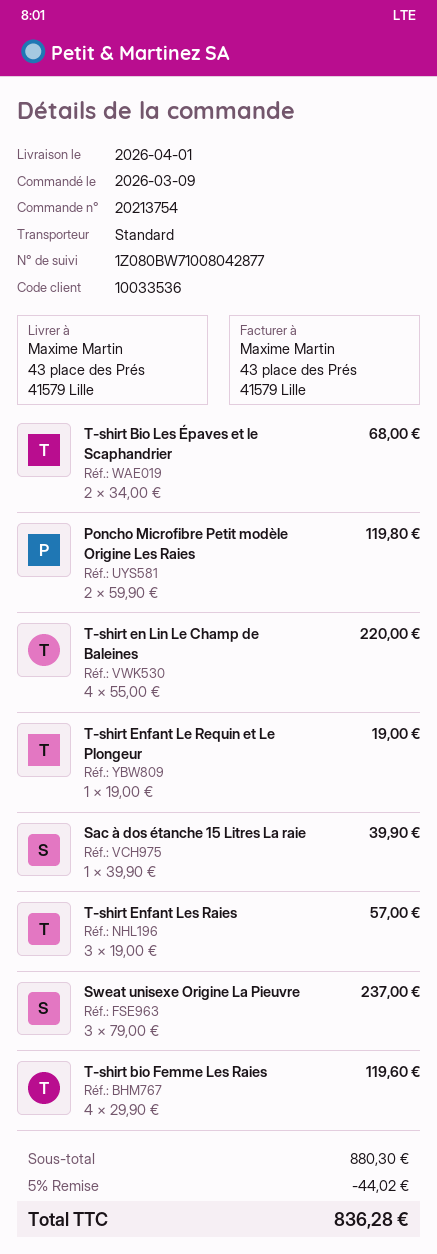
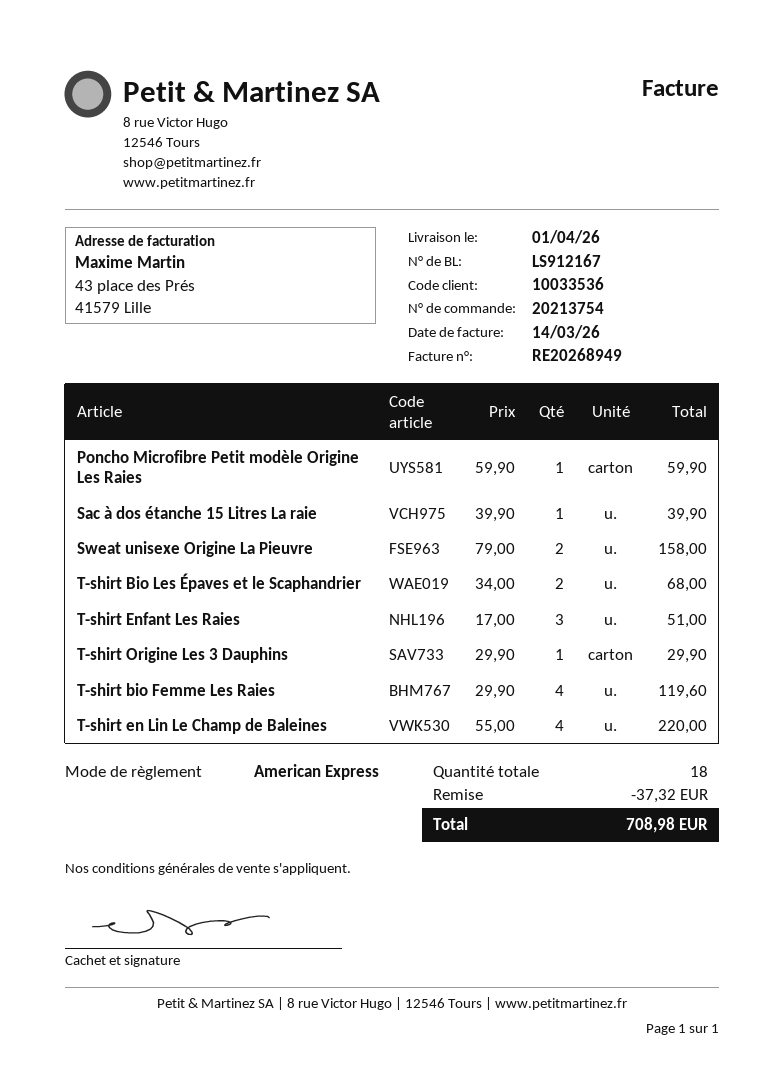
Poncho Microfibre Petit modèle Origine Les Raies: 2 x 59.90 = 119.80 -> 1 x 59.90 = 59.90
T-shirt Enfant Le Requin et Le Plongeur: 1 x 19.00 = 19.00 -> none
T-shirt Enfant Les Raies: 3 x 19.00 = 57.00 -> 3 x 17.00 = 51.00
Sweat unisexe Origine La Pieuvre: 3 x 79.00 = 237.00 -> 2 x 79.00 = 158.00
T-shirt Origine Les 3 Dauphins: none -> 1 x 29.90 = 29.90
discount: 44.02 -> 37.32
total: 836.28 -> 708.98

